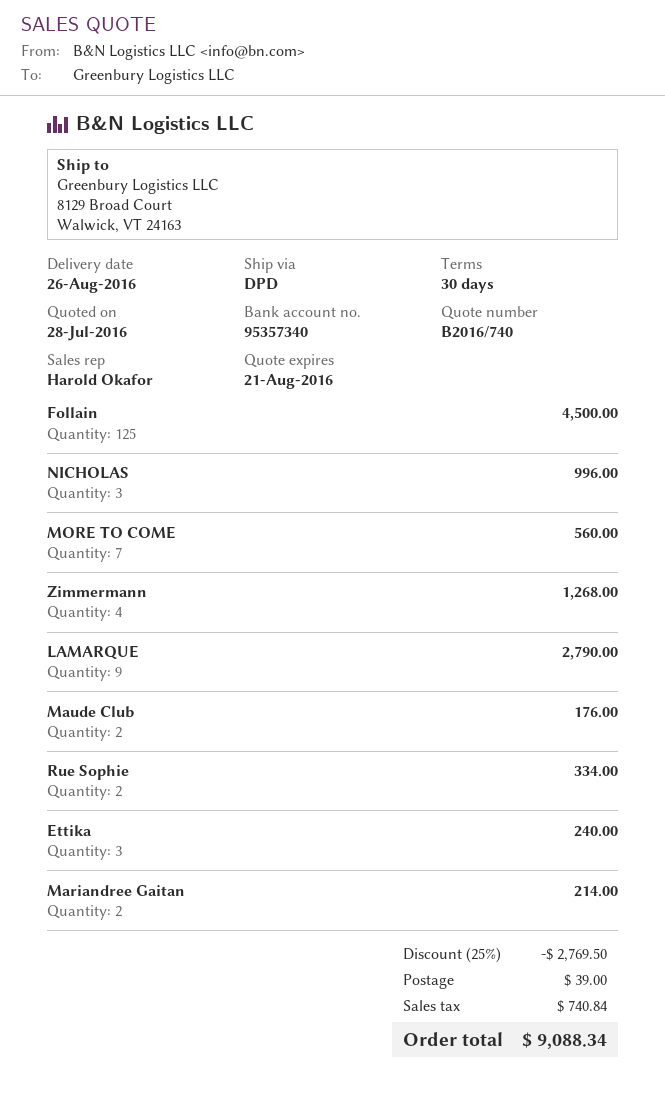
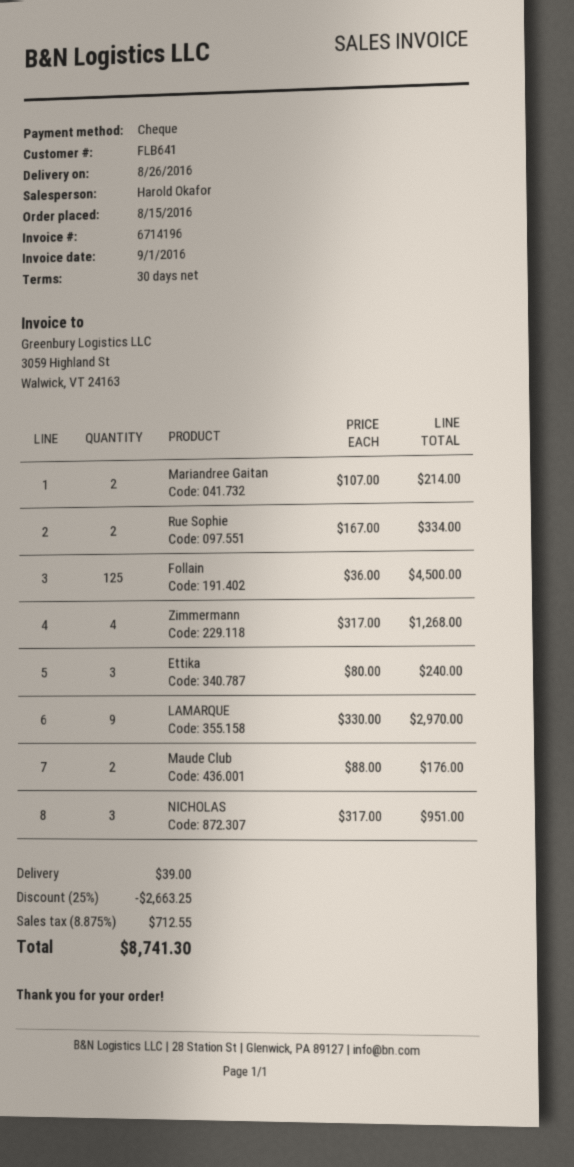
NICHOLAS: 3 for 996.00 -> 3 for 951.00
MORE TO COME: 7 for 560.00 -> none
LAMARQUE: 9 for 2790.00 -> 9 for 2970.00
discount: 25% = 2769.50 -> 25% = 2663.25
tax: 740.84 -> 712.55
total: 9088.34 -> 8741.30

